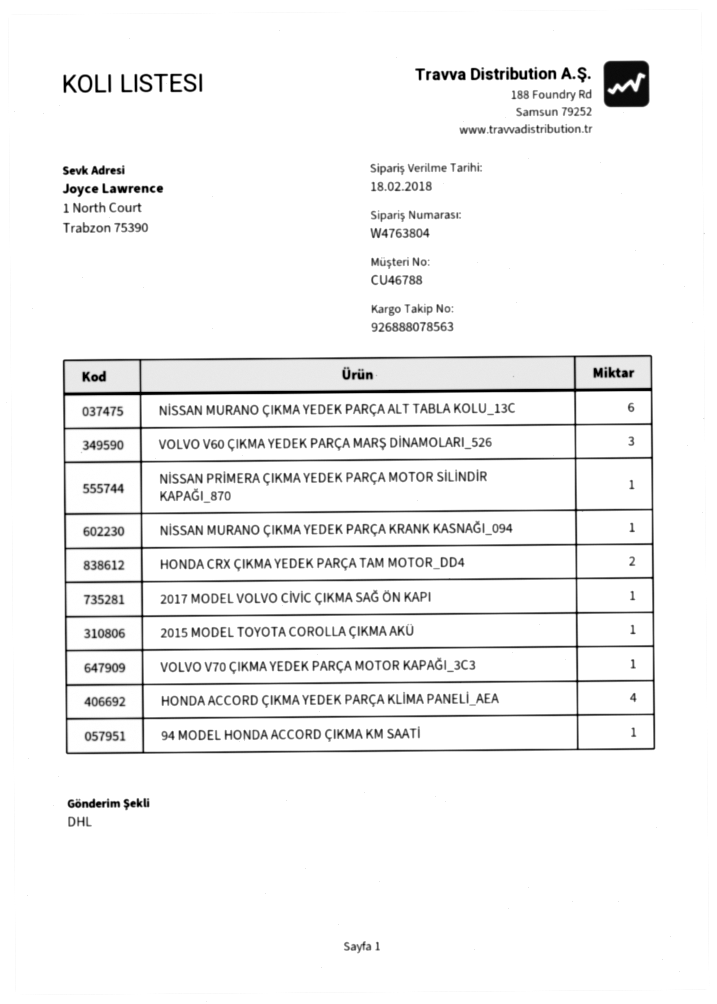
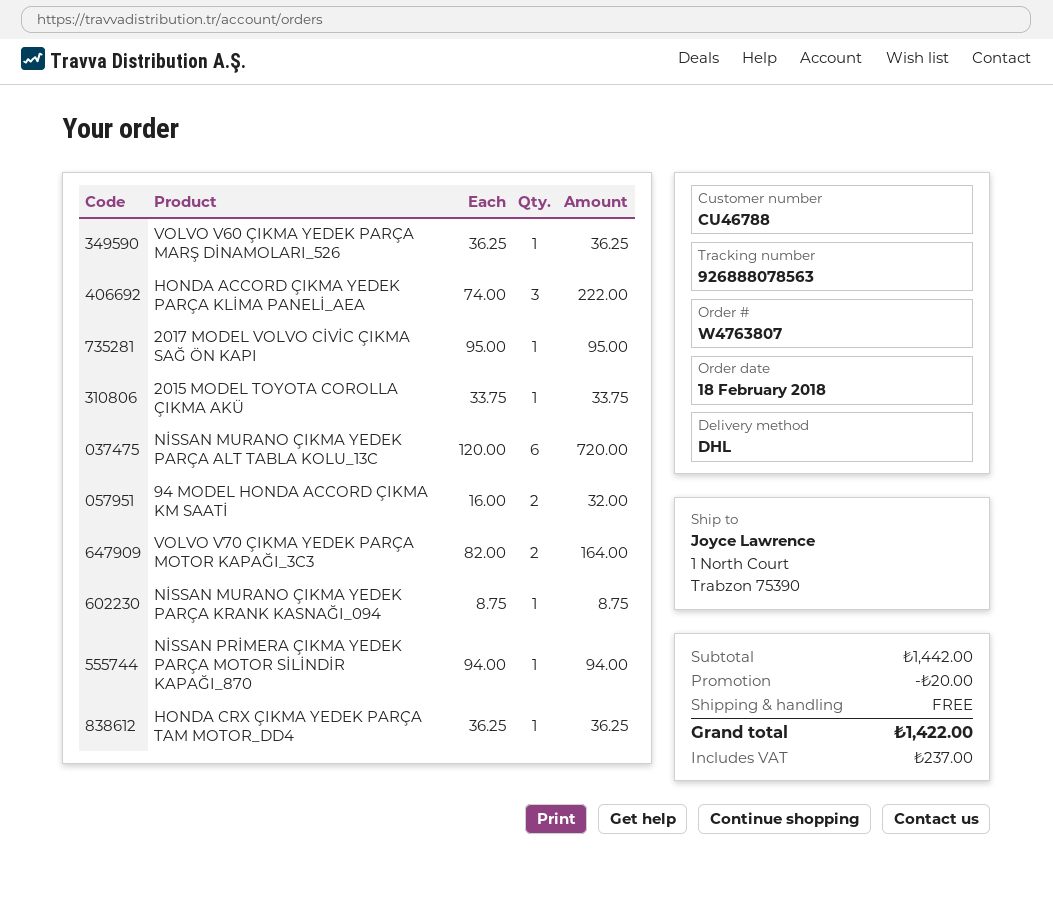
order number: W4763804 -> W4763807
VOLVO V60 ÇIKMA YEDEK PARÇA MARŞ DİNAMOLARI_526: 3 -> 1
HONDA CRX ÇIKMA YEDEK PARÇA TAM MOTOR_DD4: 2 -> 1
VOLVO V70 ÇIKMA YEDEK PARÇA MOTOR KAPAĞI_3C3: 1 -> 2
HONDA ACCORD ÇIKMA YEDEK PARÇA KLİMA PANELİ_AEA: 4 -> 3
94 MODEL HONDA ACCORD ÇIKMA KM SAATİ: 1 -> 2

